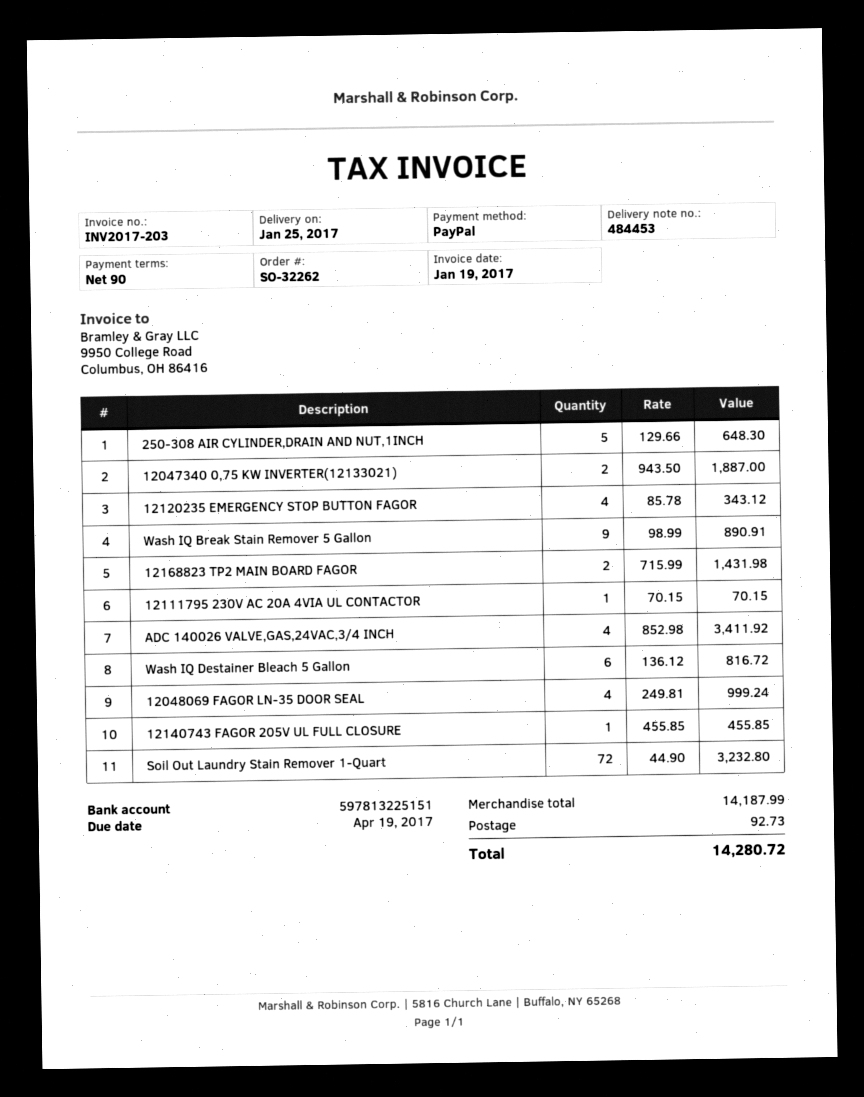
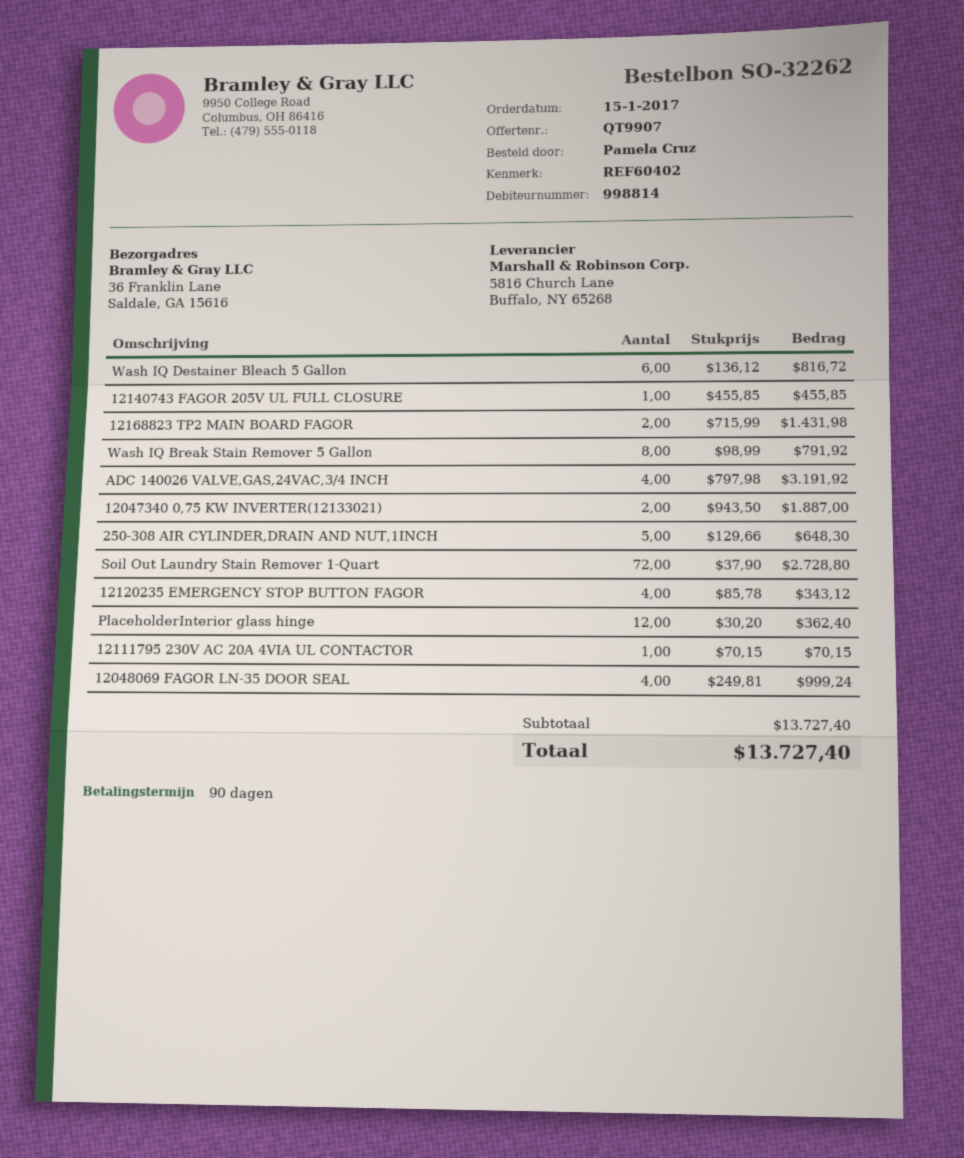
Wash IQ Break Stain Remover 5 Gallon: 9 x 98.99 = 890.91 -> 8 x 98.99 = 791.92
ADC 140026 VALVE,GAS,24VAC,3/4 INCH: 4 x 852.98 = 3411.92 -> 4 x 797.98 = 3191.92
Soil Out Laundry Stain Remover 1-Quart: 72 x 44.90 = 3232.80 -> 72 x 37.90 = 2728.80
PlaceholderInterior glass hinge: none -> 12 x 30.20 = 362.40
subtotal: 14187.99 -> 13727.40
shipping: 92.73 -> none
total: 14280.72 -> 13727.40

